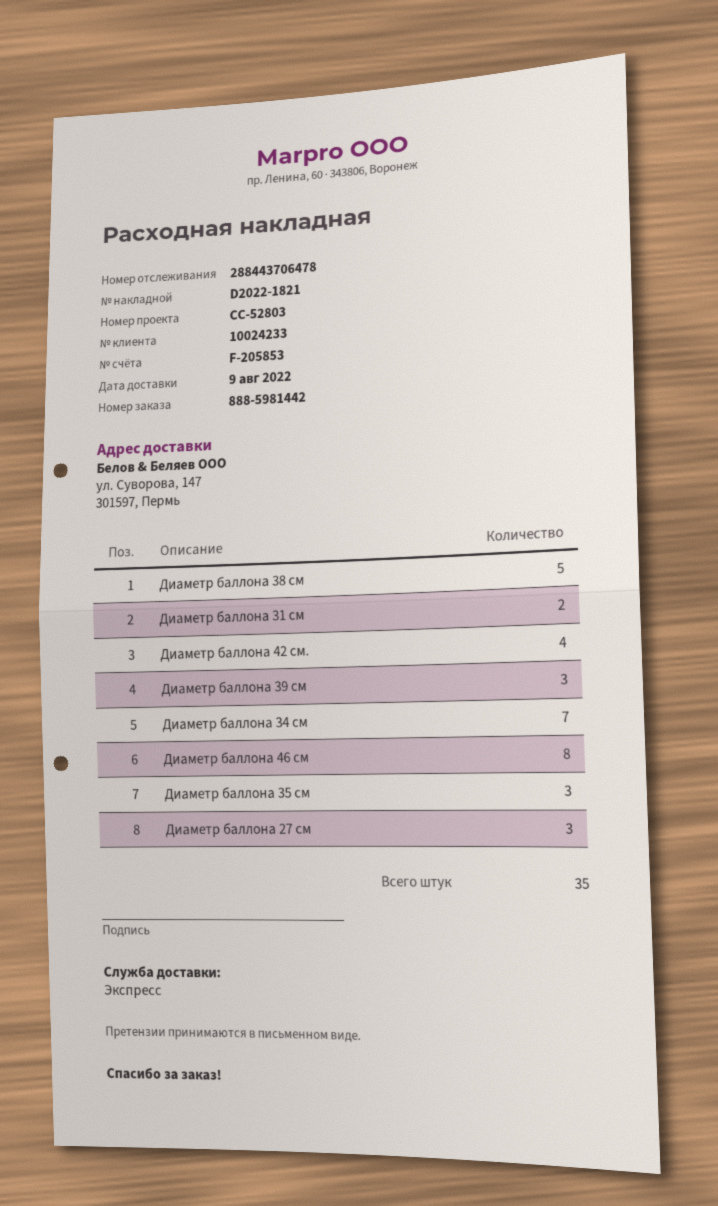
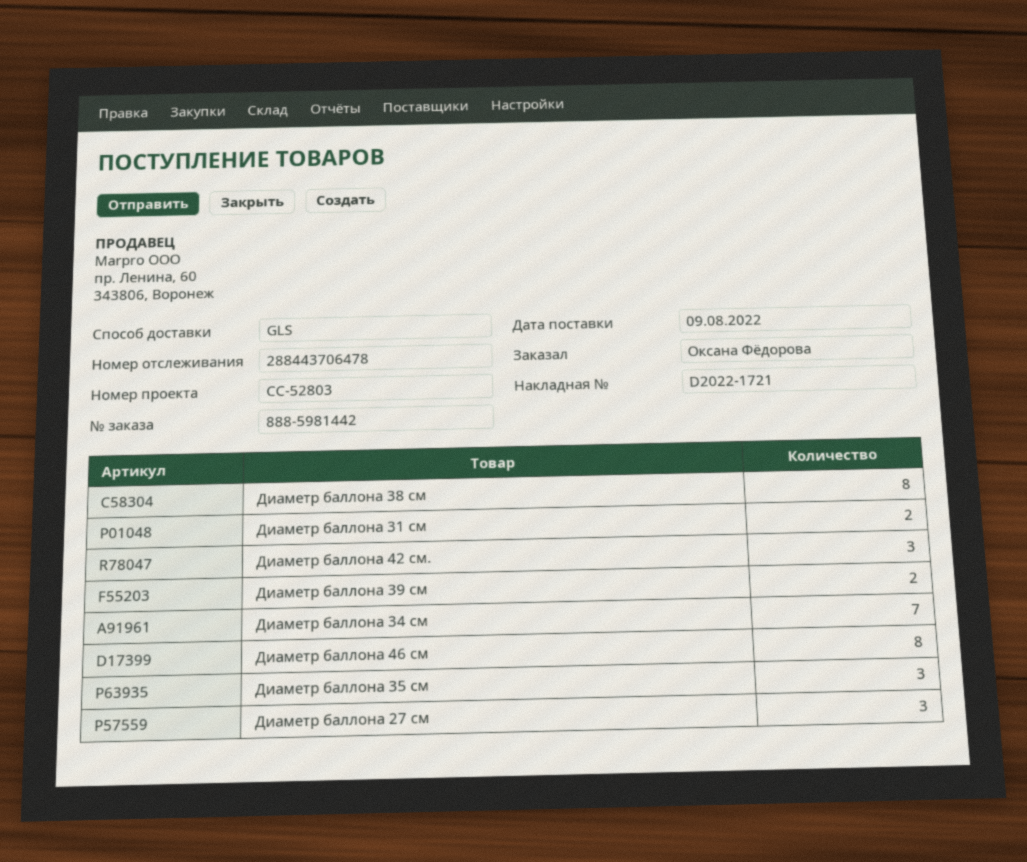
delivery note number: D2022-1821 -> D2022-1721
shipping method: express -> GLS
Диаметр баллона 38 см: 5 -> 8
Диаметр баллона 42 см.: 4 -> 3
Диаметр баллона 39 см: 3 -> 2

